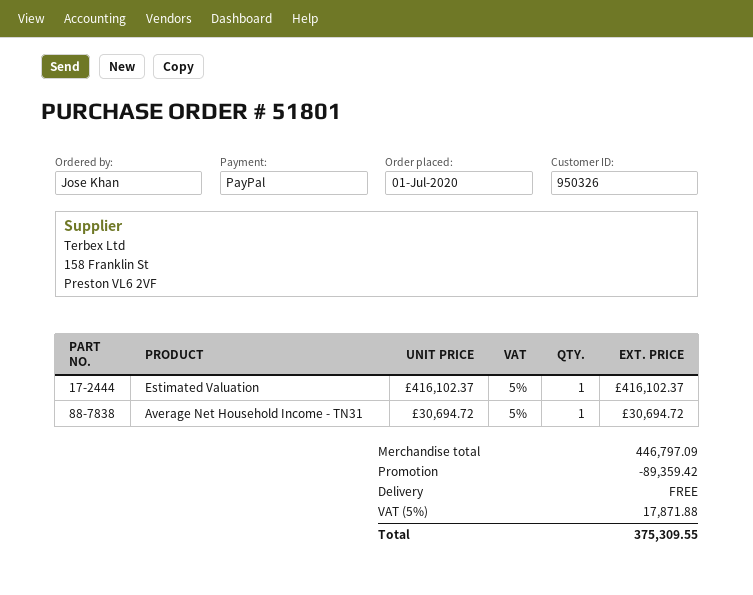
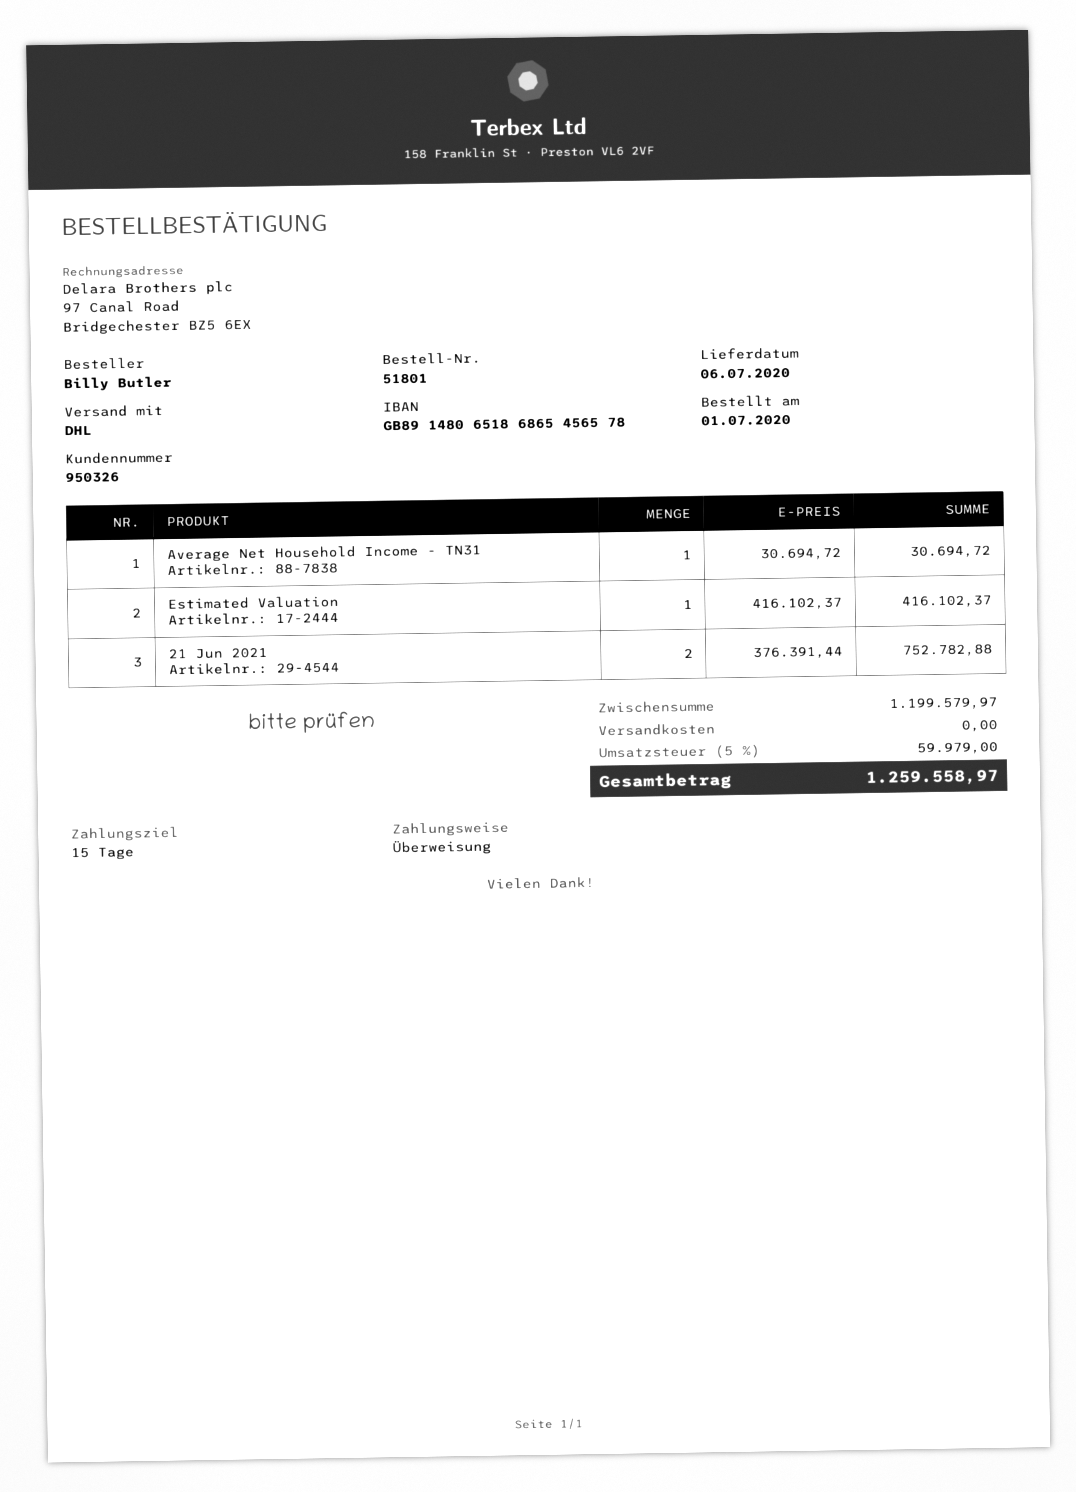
ordered by: Jose Khan -> Billy Butler
payment method: PayPal -> bank transfer
21 Jun 2021: none -> 2 x 376391.44 = 752782.88
subtotal: 446797.09 -> 1199579.97
discount: 89359.42 -> none
tax: 5% = 17871.88 -> 5% = 59979.00
total: 375309.55 -> 1259558.97

